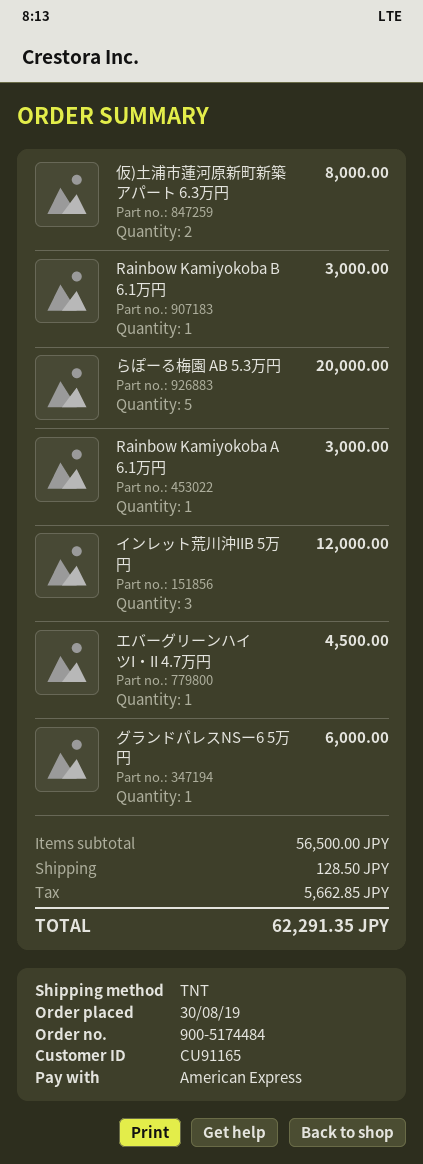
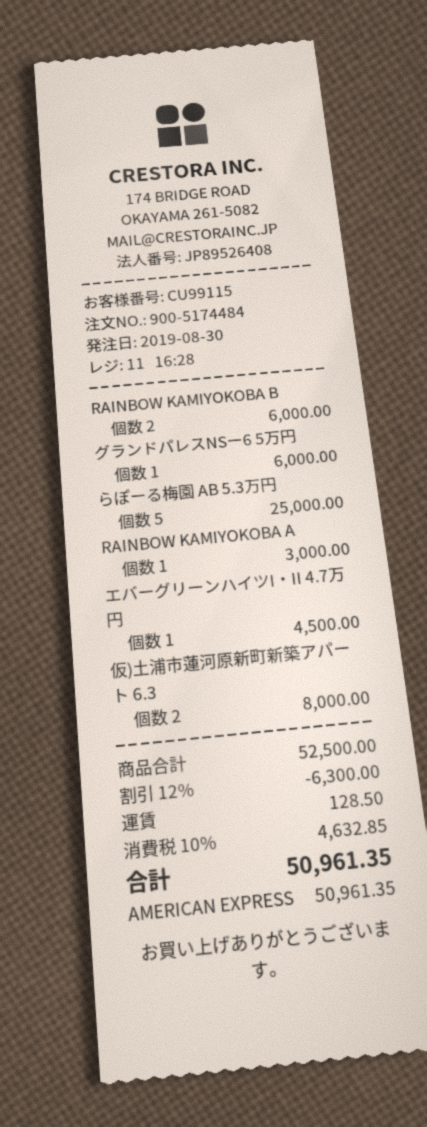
customer number: CU91165 -> CU99115
Rainbow Kamiyokoba B 6.1万円: 1 for 3000.00 -> 2 for 6000.00
らぽーる梅園 AB 5.3万円: 5 for 20000.00 -> 5 for 25000.00
インレット荒川沖IIB 5万円: 3 for 12000.00 -> none
subtotal: 56500.00 -> 52500.00
discount: none -> 12% = 6300.00
tax: 5662.85 -> 4632.85
total: 62291.35 -> 50961.35

